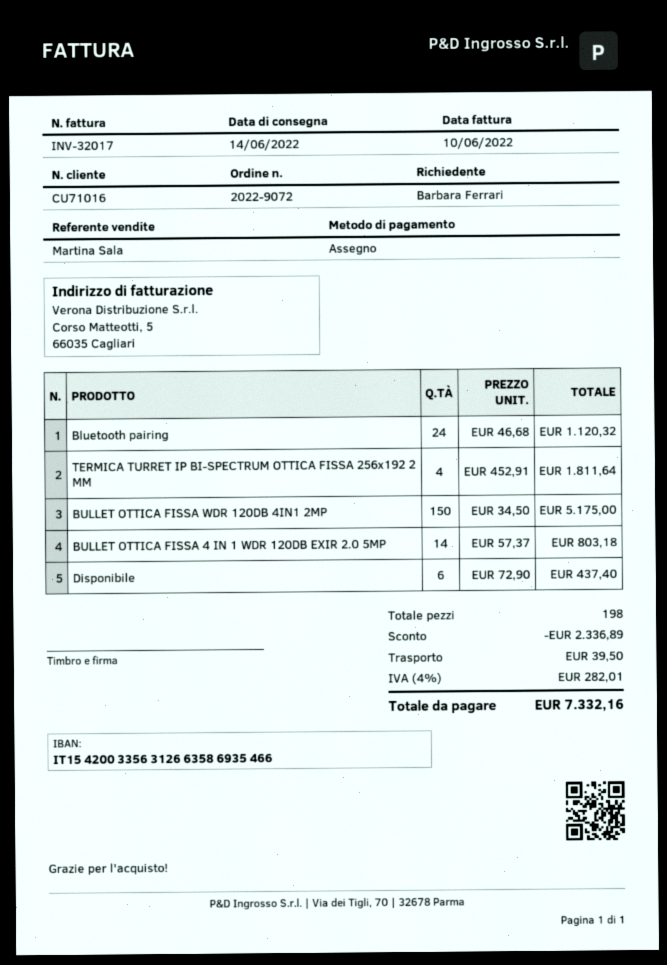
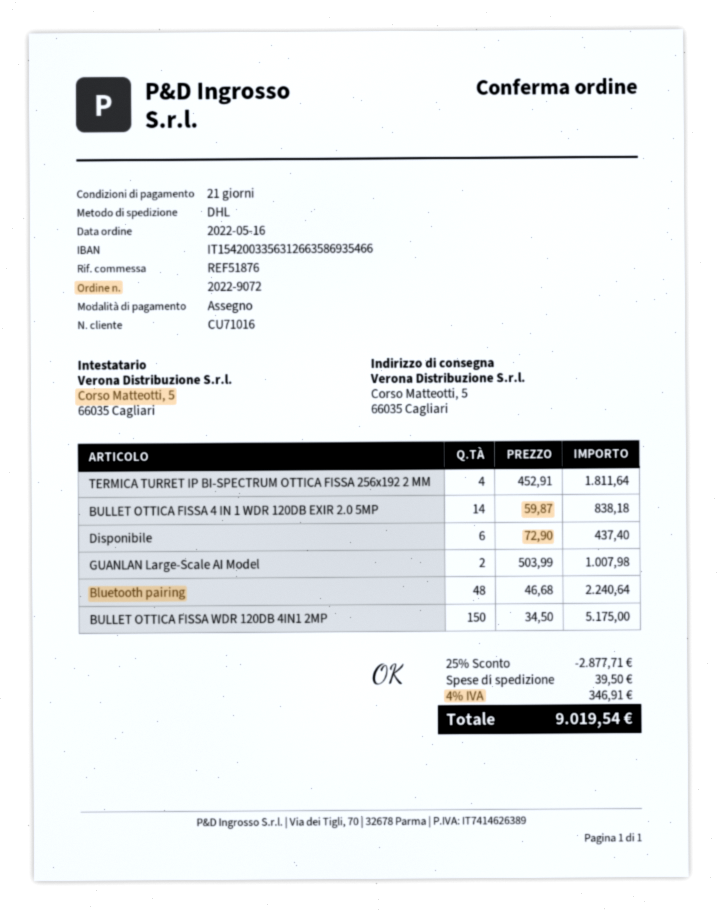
Bluetooth pairing: 24 x 46.68 = 1120.32 -> 48 x 46.68 = 2240.64
BULLET OTTICA FISSA 4 IN 1 WDR 120DB EXIR 2.0 5MP: 14 x 57.37 = 803.18 -> 14 x 59.87 = 838.18
GUANLAN Large-Scale AI Model: none -> 2 x 503.99 = 1007.98
discount: 2336.89 -> 2877.71
tax: 4% = 282.01 -> 4% = 346.91
total: 7332.16 -> 9019.54

